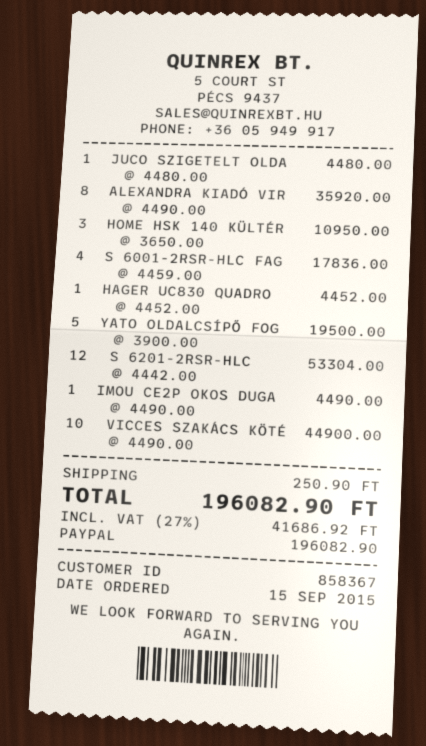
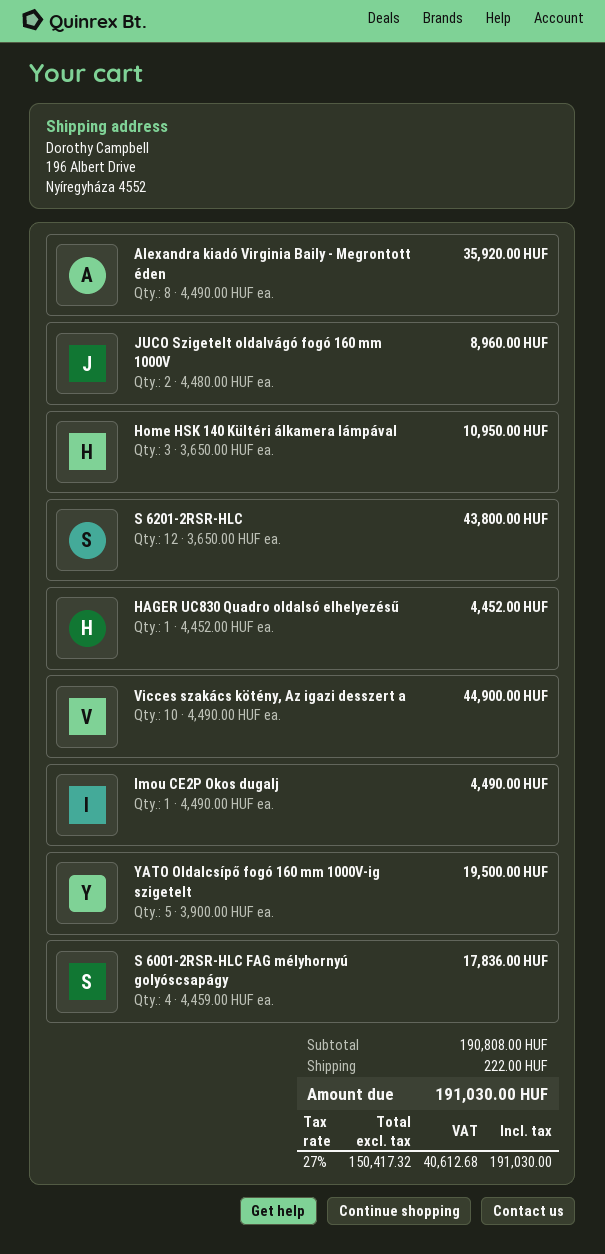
JUCO SZIGETELT OLDA: 1 x 4480.00 = 4480.00 -> 2 x 4480.00 = 8960.00
S 6201-2RSR-HLC: 12 x 4442.00 = 53304.00 -> 12 x 3650.00 = 43800.00
shipping: 250.90 -> 222.00
tax: 27% = 41686.92 -> 27% = 40612.68
total: 196082.90 -> 191030.00

